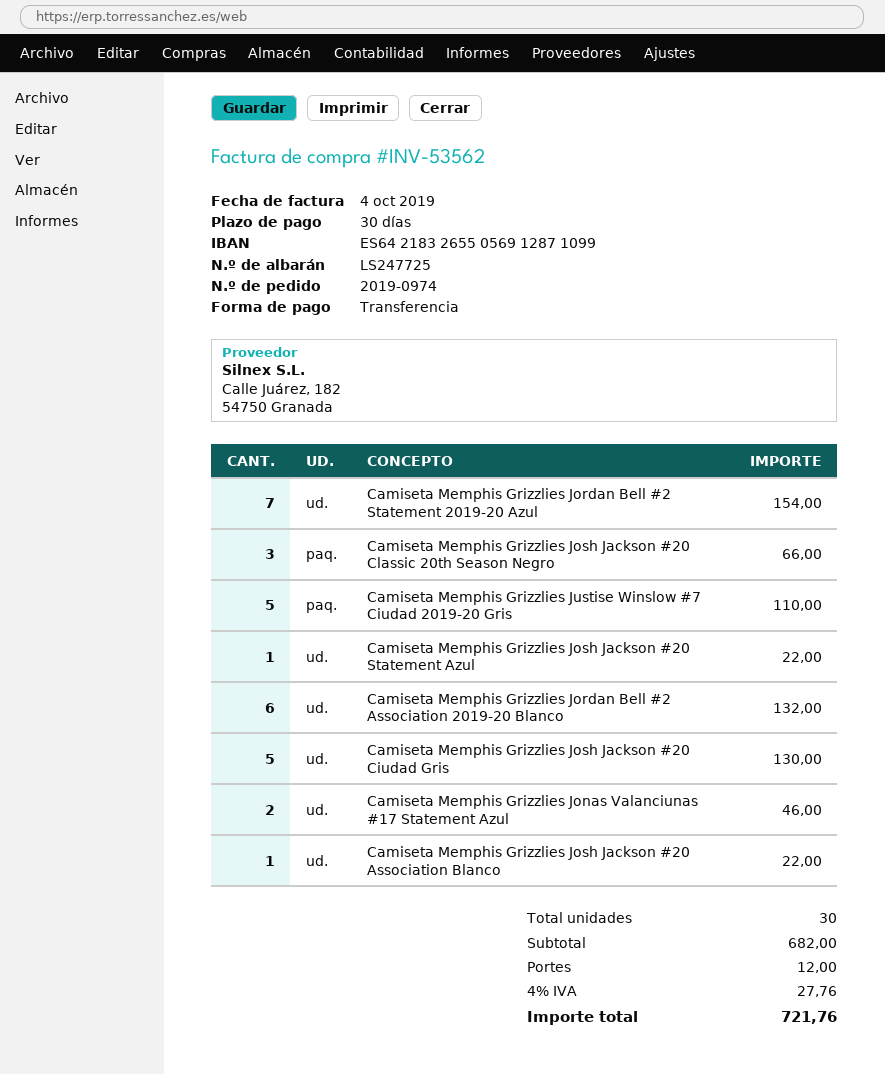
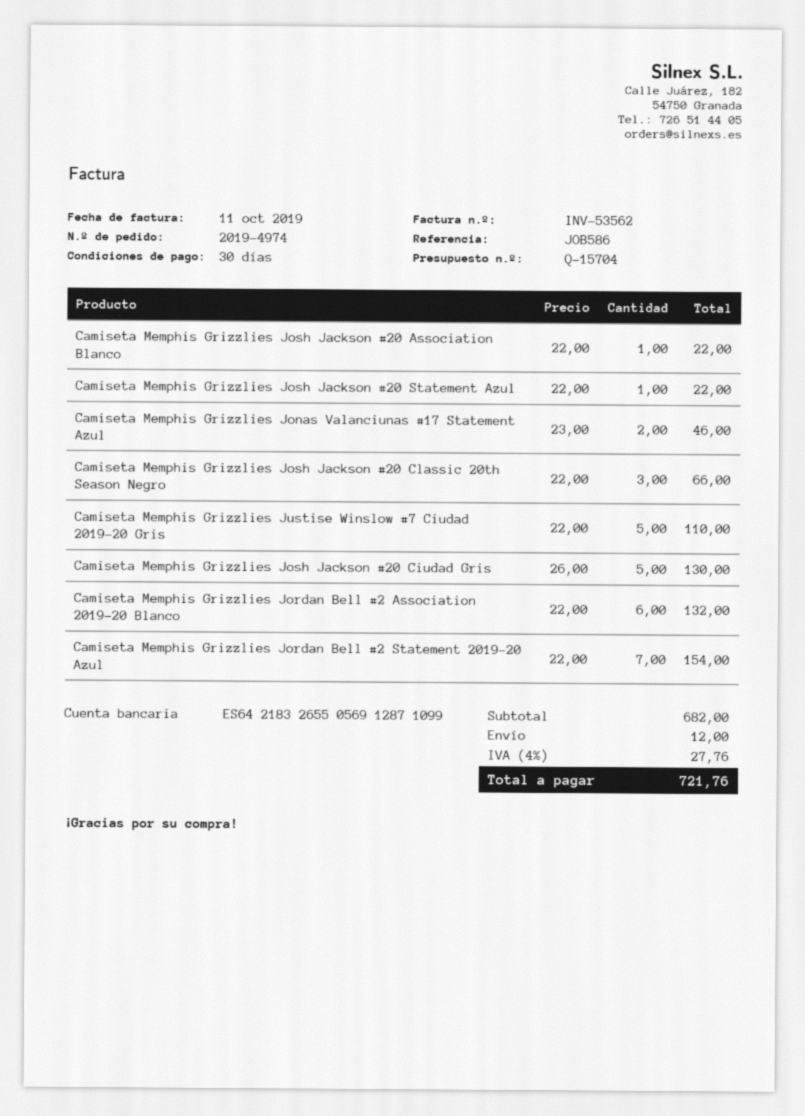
order number: 2019-0974 -> 2019-4974
invoice date: 2019-10-04 -> 2019-10-11

